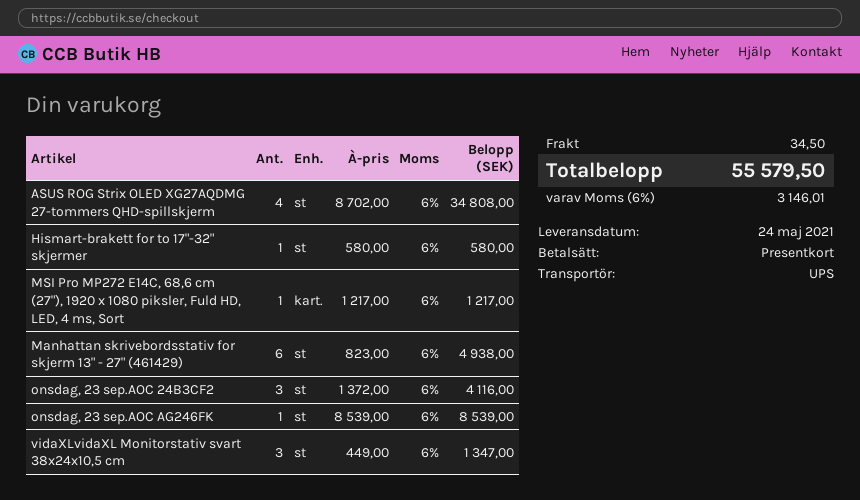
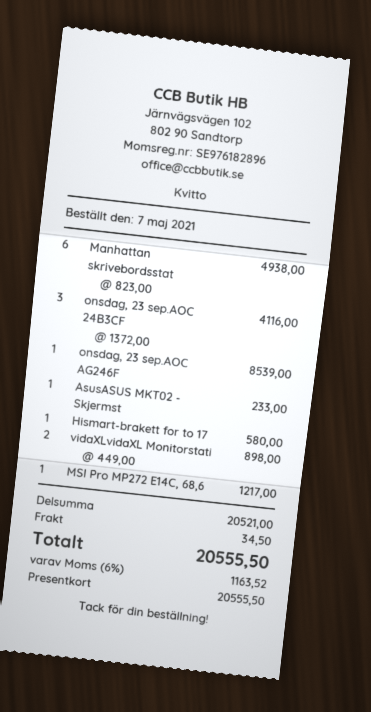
ASUS ROG Strix OLED XG27AQDMG 27-tommers QHD-spillskjerm: 4 x 8702.00 = 34808.00 -> none
vidaXLvidaXL Monitorstativ svart 38x24x10,5 cm: 3 x 449.00 = 1347.00 -> 2 x 449.00 = 898.00
AsusASUS MKT02 - Skjermst: none -> 1 x 233.00 = 233.00
tax: 6% = 3146.01 -> 6% = 1163.52
total: 55579.50 -> 20555.50

